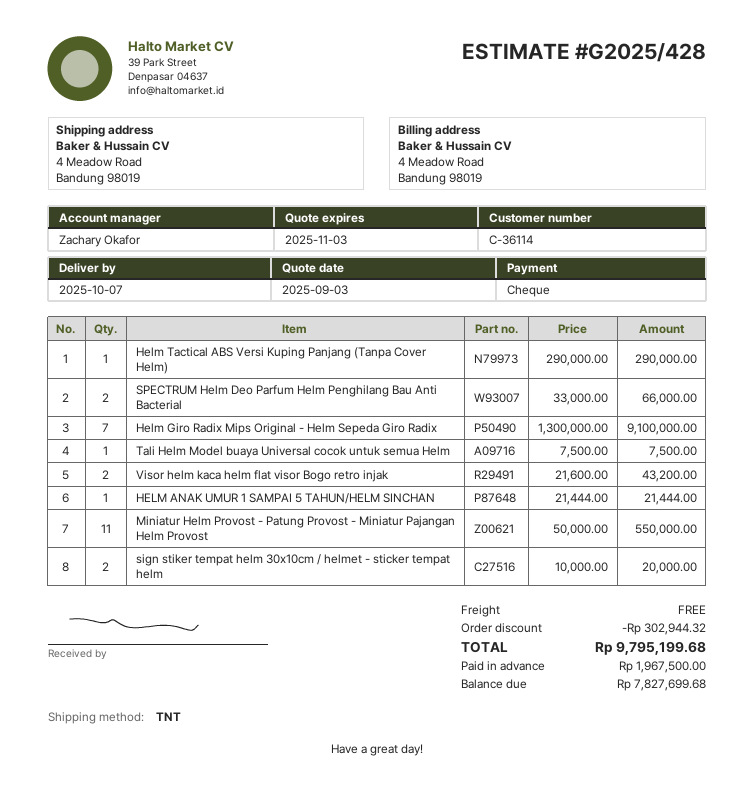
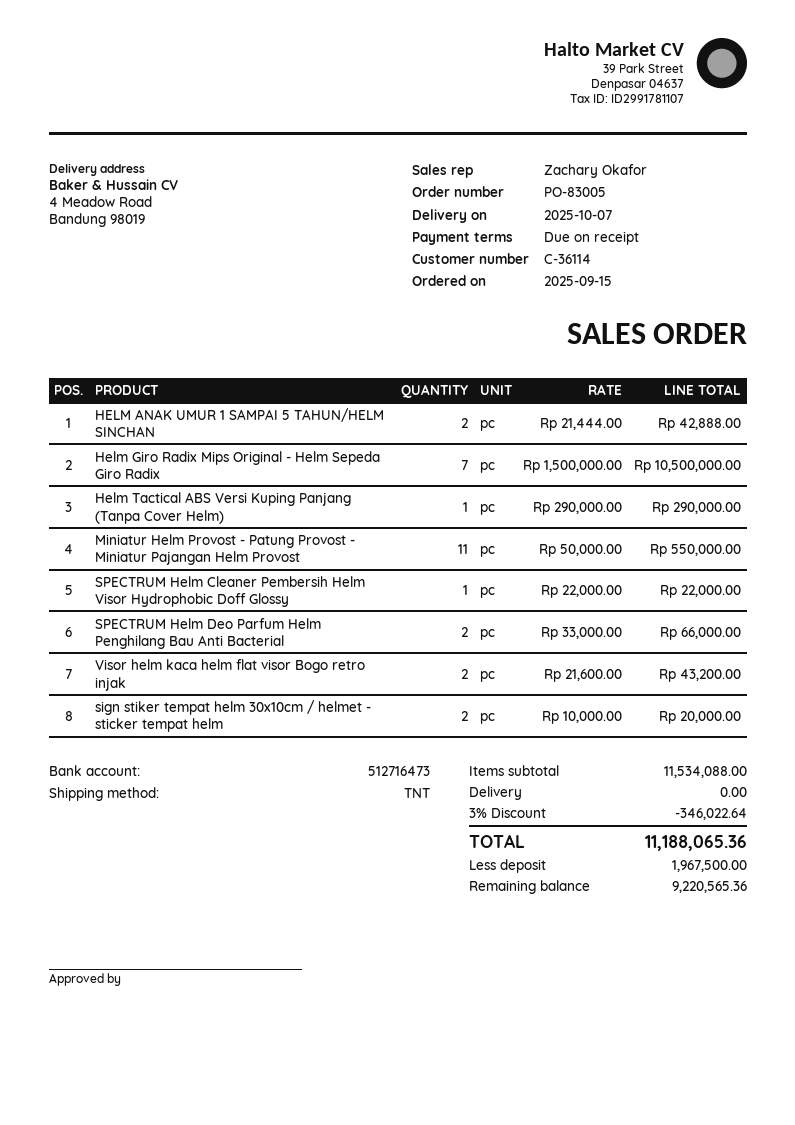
Helm Giro Radix Mips Original - Helm Sepeda Giro Radix: 7 x 1300000.00 = 9100000.00 -> 7 x 1500000.00 = 10500000.00
Tali Helm Model buaya Universal cocok untuk semua Helm: 1 x 7500.00 = 7500.00 -> none
HELM ANAK UMUR 1 SAMPAI 5 TAHUN/HELM SINCHAN: 1 x 21444.00 = 21444.00 -> 2 x 21444.00 = 42888.00
SPECTRUM Helm Cleaner Pembersih Helm Visor Hydrophobic Doff Glossy: none -> 1 x 22000.00 = 22000.00
discount: 302944.32 -> 346022.64
total: 9795199.68 -> 11188065.36
balance: 7827699.68 -> 9220565.36

